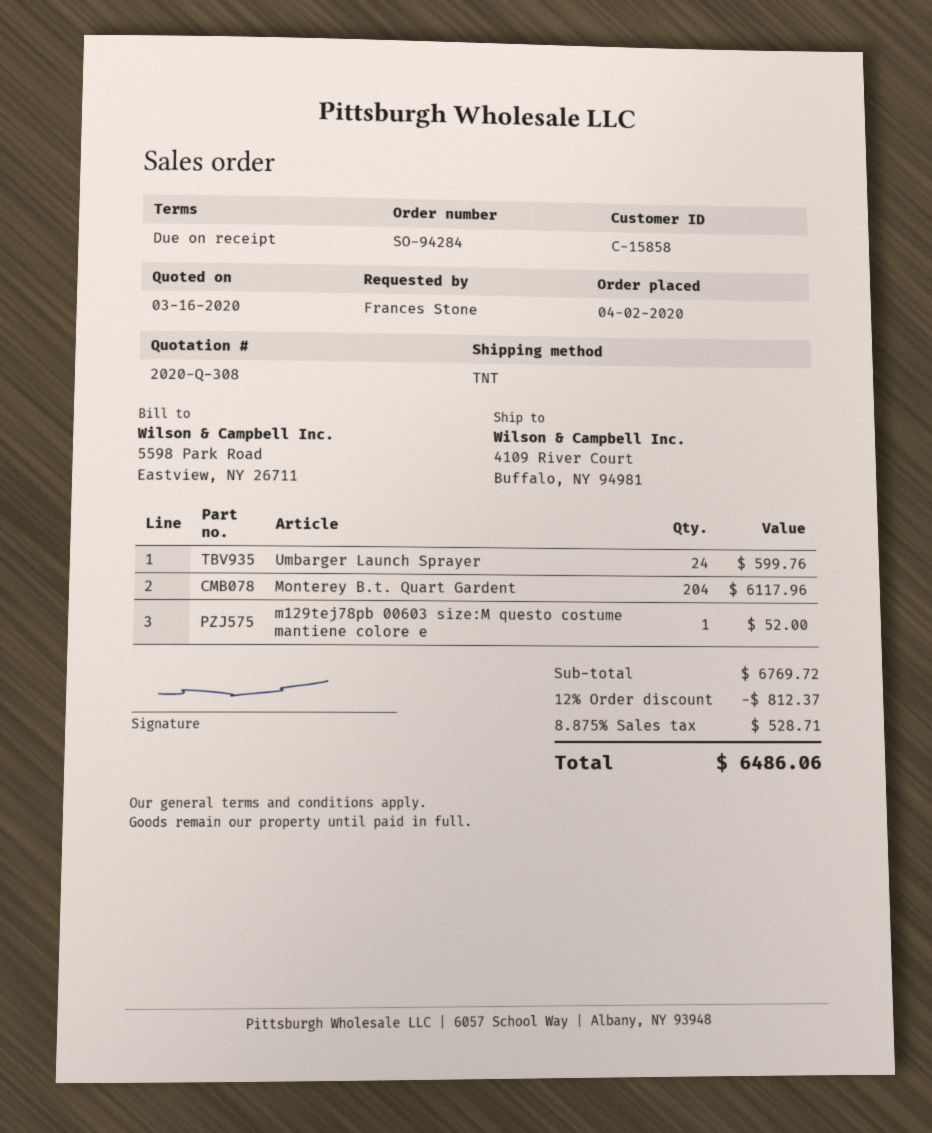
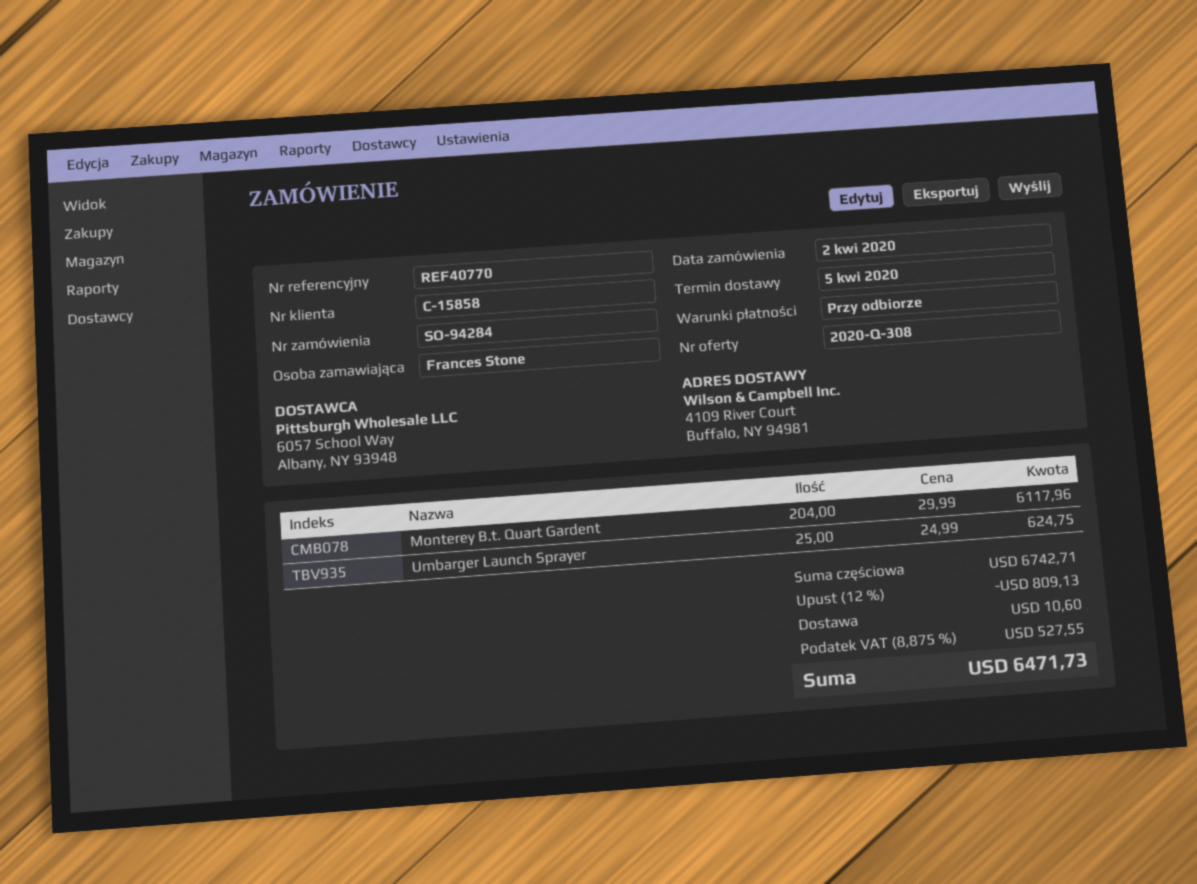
Umbarger Launch Sprayer: 24 for 599.76 -> 25 for 624.75
m129tej78pb 00603 size:M questo costume mantiene colore e: 1 for 52.00 -> none
subtotal: 6769.72 -> 6742.71
discount: 12% = 812.37 -> 12% = 809.13
shipping: none -> 10.60
tax: 8.875% = 528.71 -> 8.875% = 527.55
total: 6486.06 -> 6471.73

